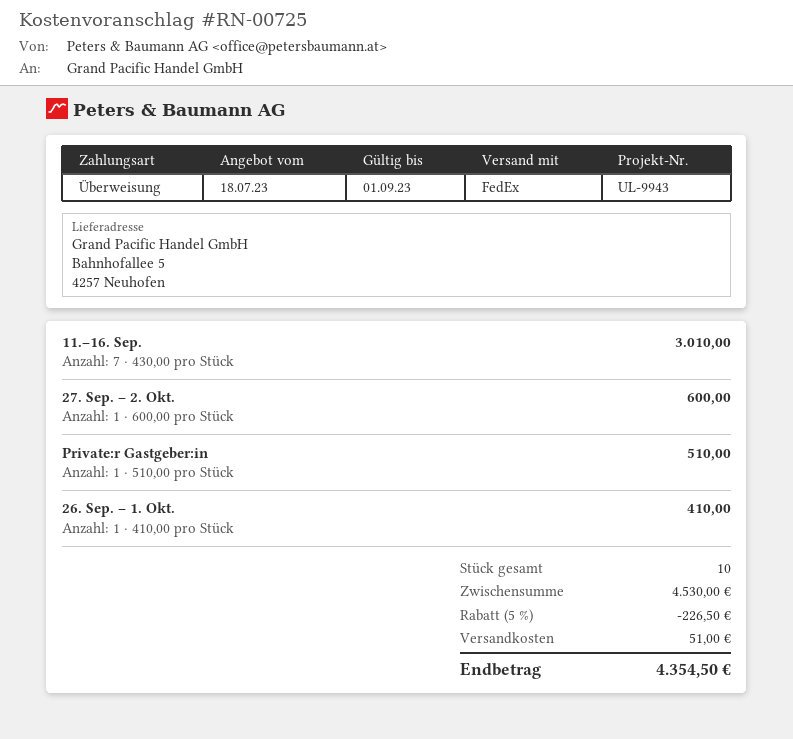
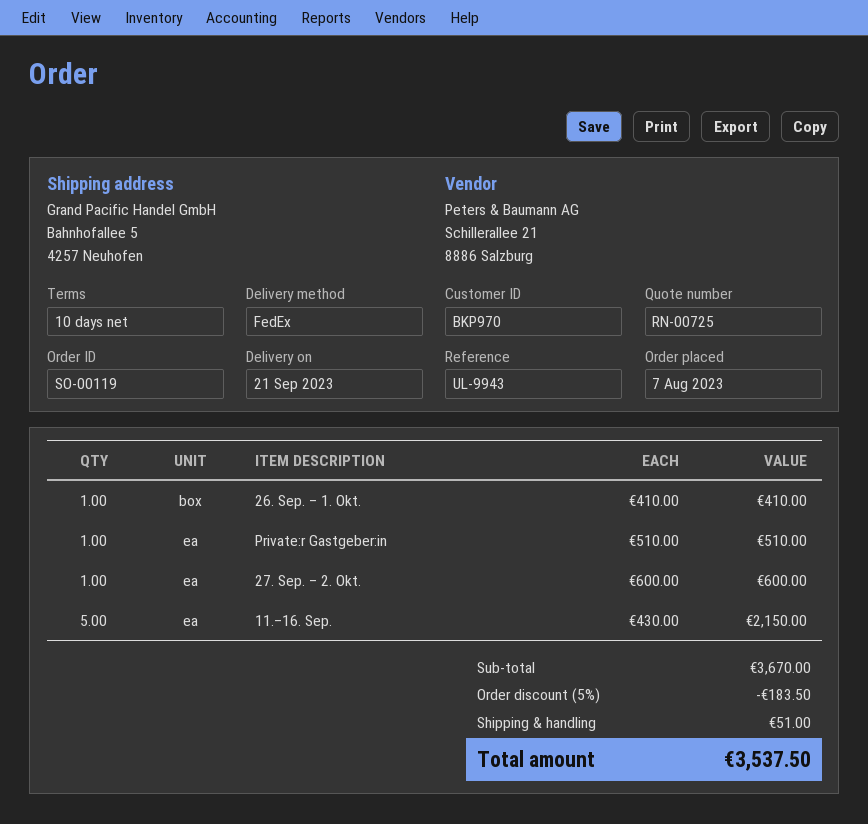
11.–16. Sep.: 7 x 430.00 = 3010.00 -> 5 x 430.00 = 2150.00
subtotal: 4530.00 -> 3670.00
discount: 5% = 226.50 -> 5% = 183.50
total: 4354.50 -> 3537.50

